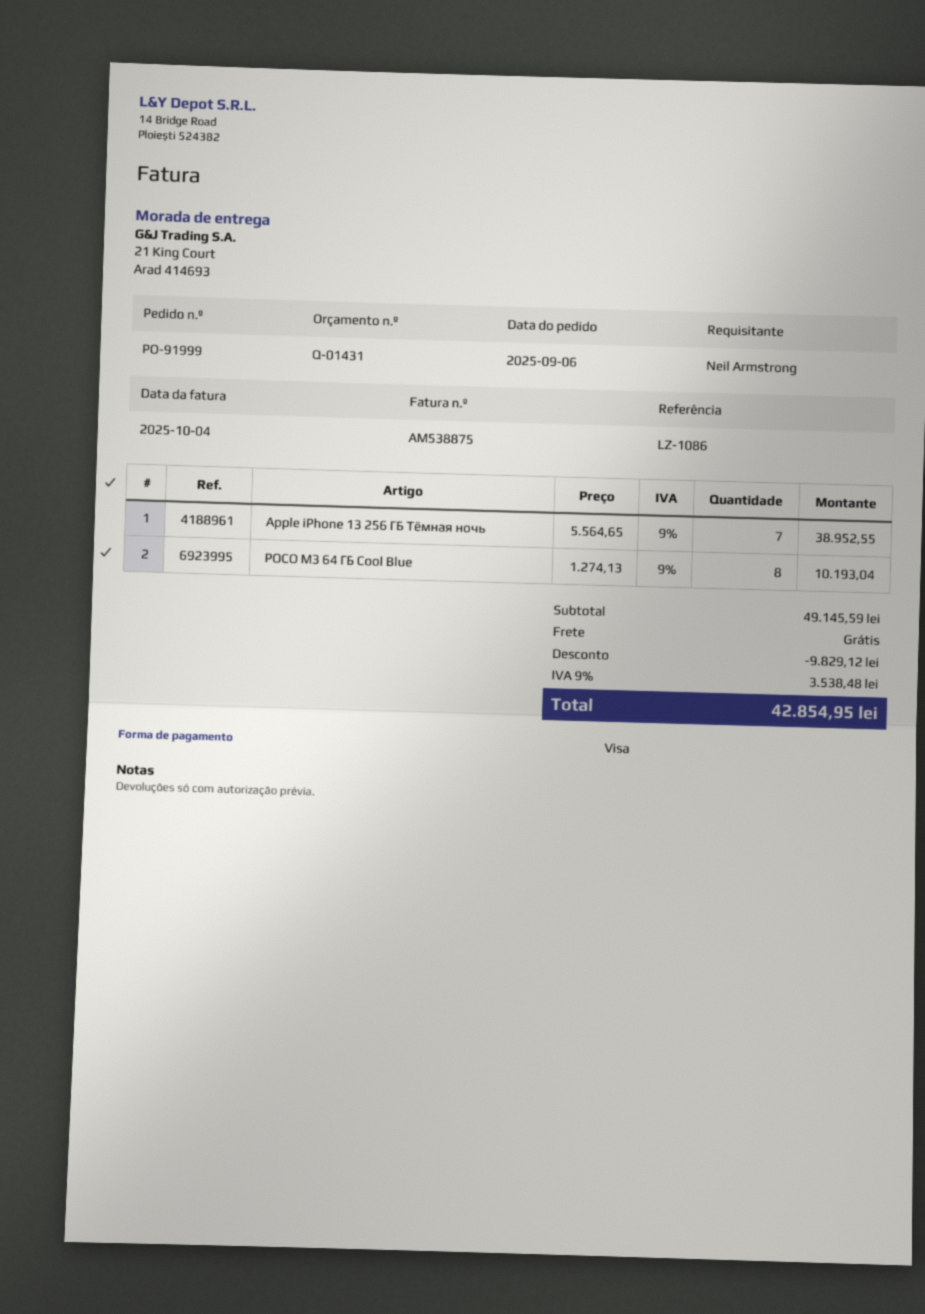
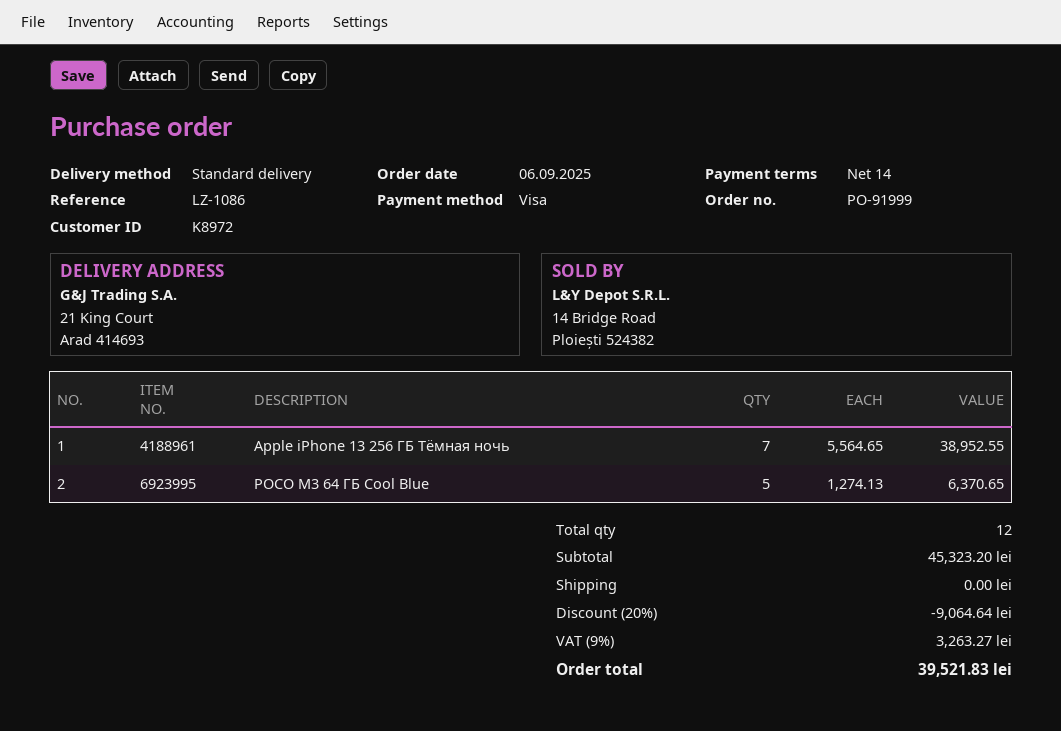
POCO M3 64 ГБ Cool Blue: 8 x 1274.13 = 10193.04 -> 5 x 1274.13 = 6370.65
subtotal: 49145.59 -> 45323.20
discount: 9829.12 -> 9064.64
tax: 9% = 3538.48 -> 9% = 3263.27
total: 42854.95 -> 39521.83

